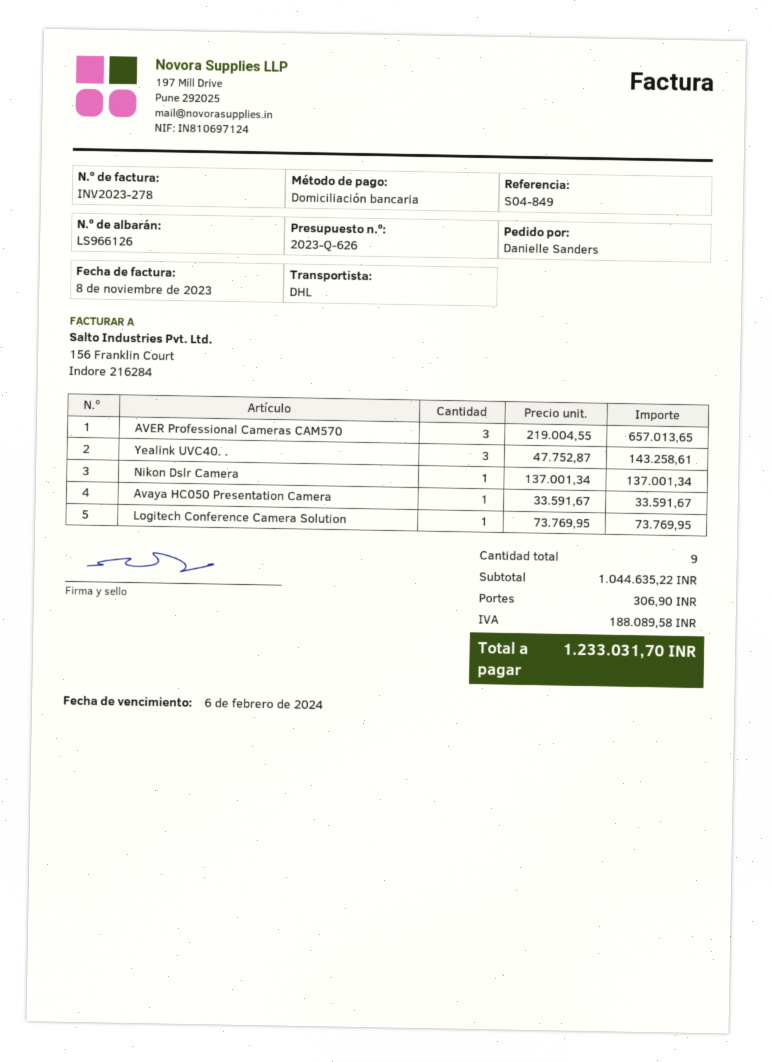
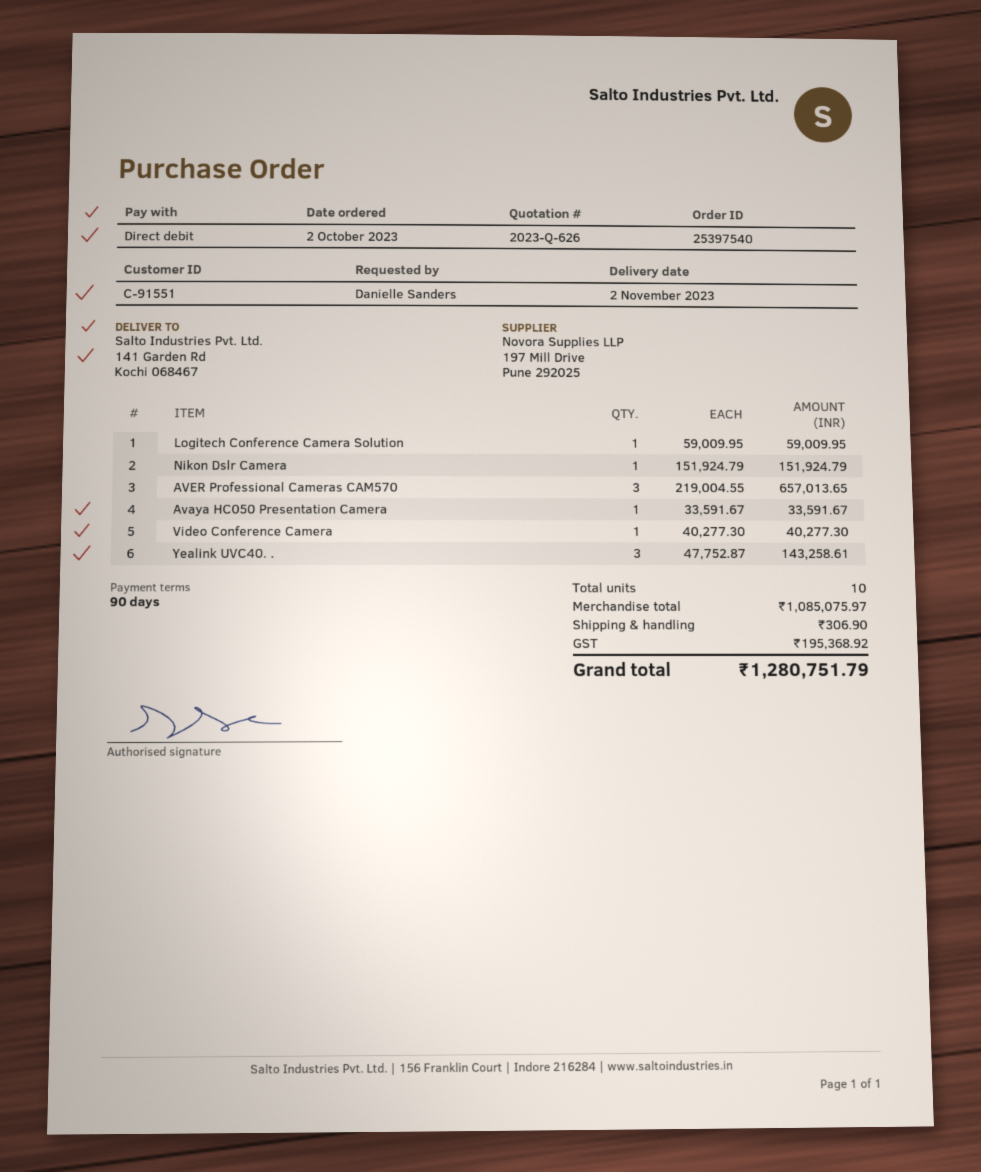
Nikon Dslr Camera: 1 x 137001.34 = 137001.34 -> 1 x 151924.79 = 151924.79
Logitech Conference Camera Solution: 1 x 73769.95 = 73769.95 -> 1 x 59009.95 = 59009.95
Video Conference Camera: none -> 1 x 40277.30 = 40277.30
total quantity: 9 -> 10
subtotal: 1044635.22 -> 1085075.97
tax: 188089.58 -> 195368.92
total: 1233031.70 -> 1280751.79

